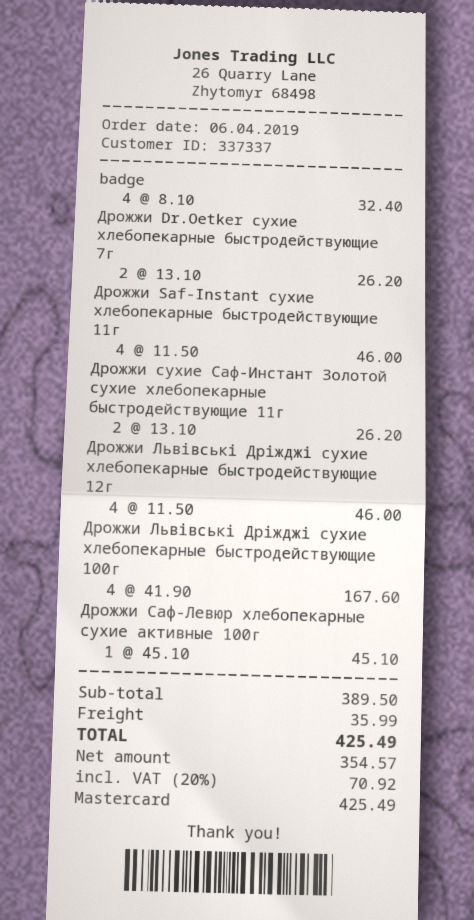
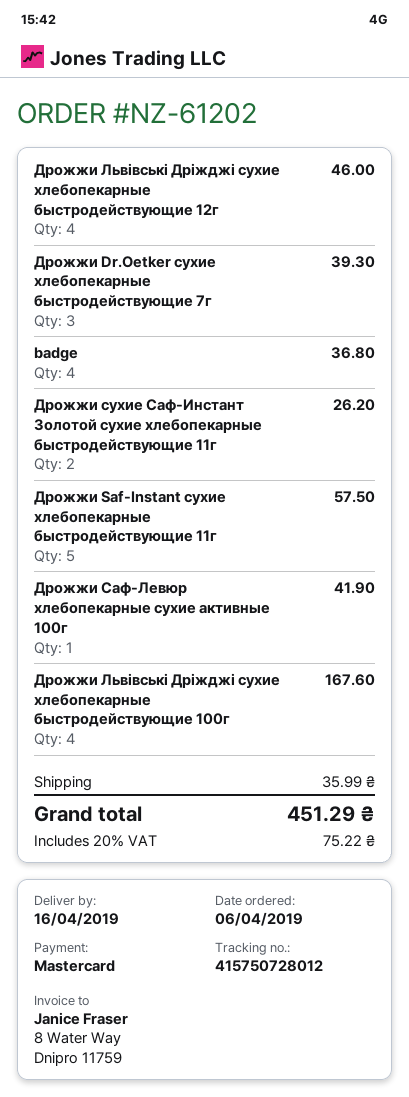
badge: 4 for 32.40 -> 4 for 36.80
Дрожжи Dr.Oetker сухие хлебопекарные быстродействующие 7г: 2 for 26.20 -> 3 for 39.30
Дрожжи Saf-Instant сухие хлебопекарные быстродействующие 11г: 4 for 46.00 -> 5 for 57.50
Дрожжи Саф-Левюр хлебопекарные сухие активные 100г: 1 for 45.10 -> 1 for 41.90
tax: 20% = 70.92 -> 20% = 75.22
total: 425.49 -> 451.29

